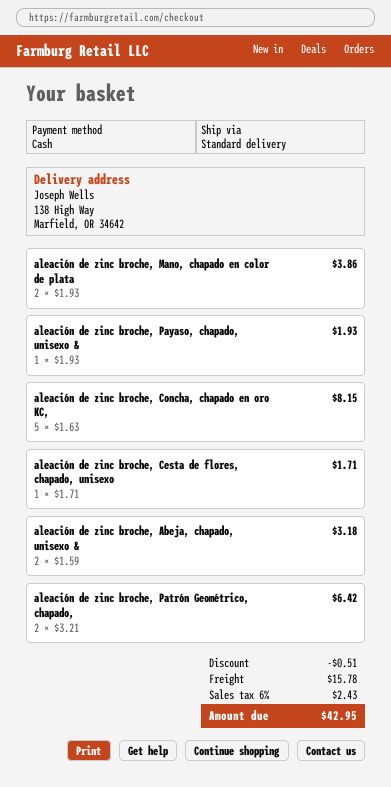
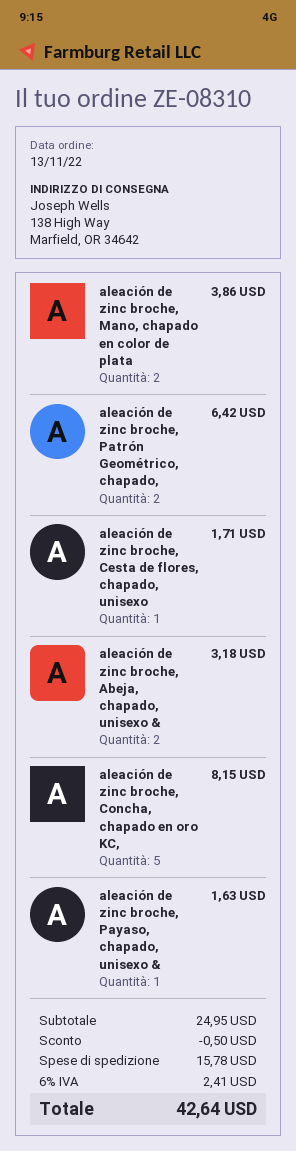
aleación de zinc broche, Payaso, chapado, unisexo &: 1 for 1.93 -> 1 for 1.63
discount: 0.51 -> 0.50
tax: 6% = 2.43 -> 6% = 2.41
total: 42.95 -> 42.64

